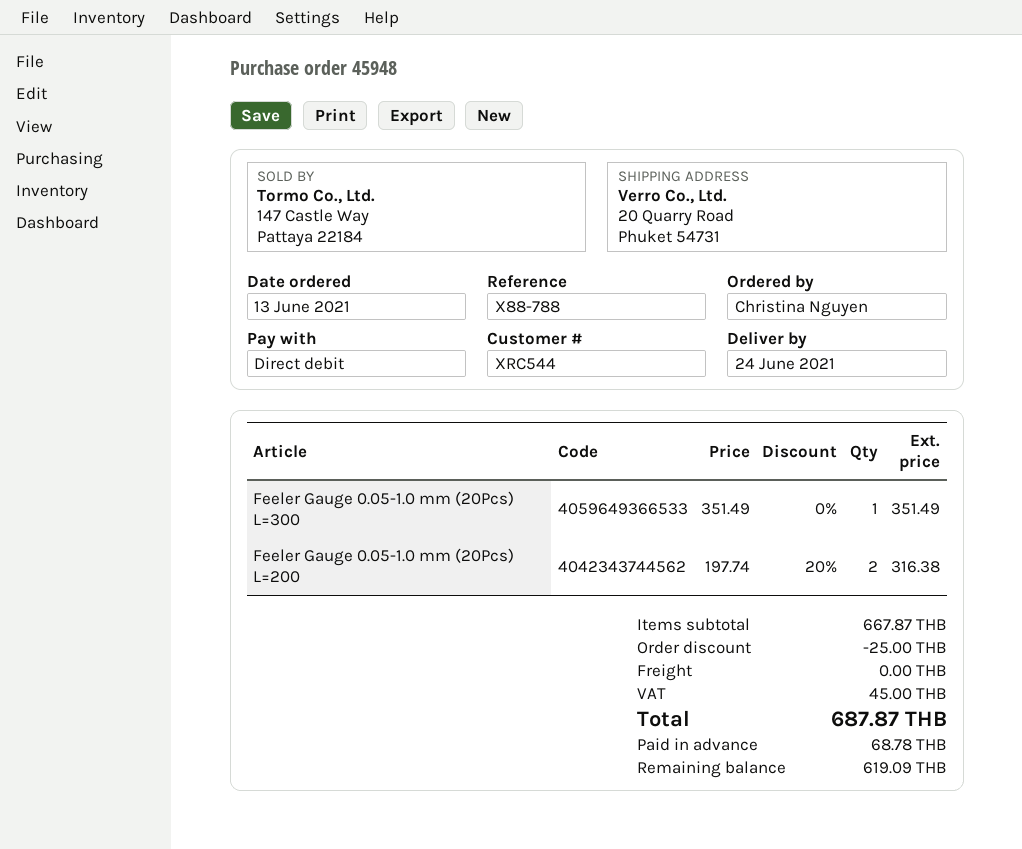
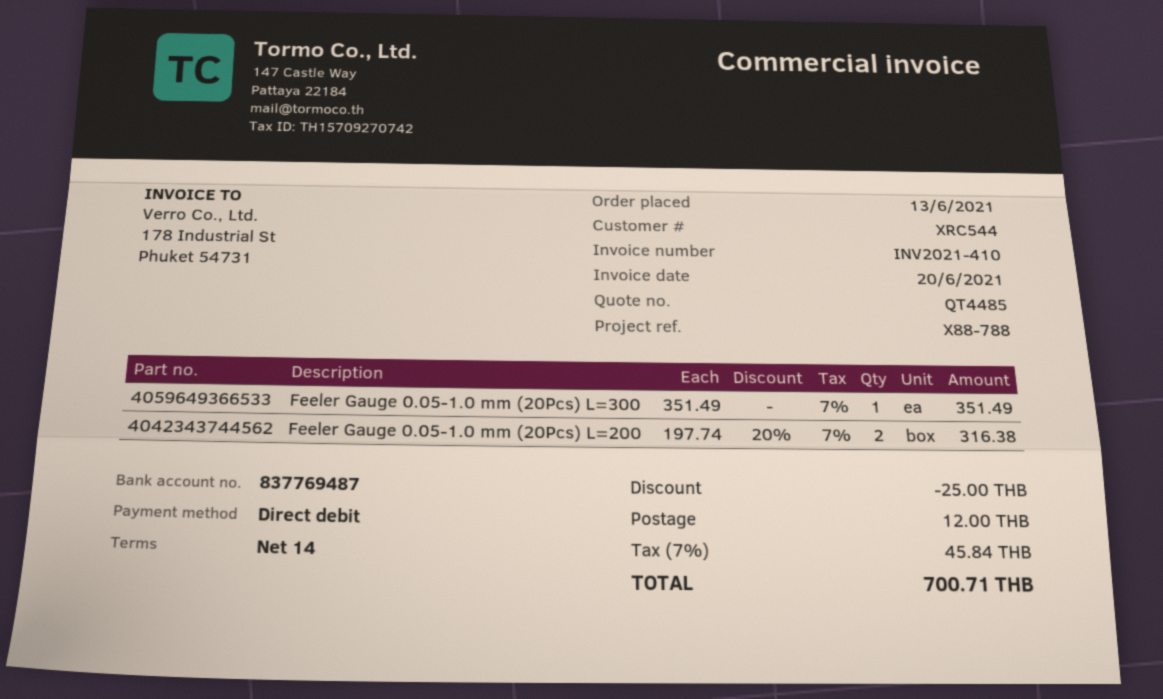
shipping: 0.00 -> 12.00
tax: 45.00 -> 45.84
total: 687.87 -> 700.71

